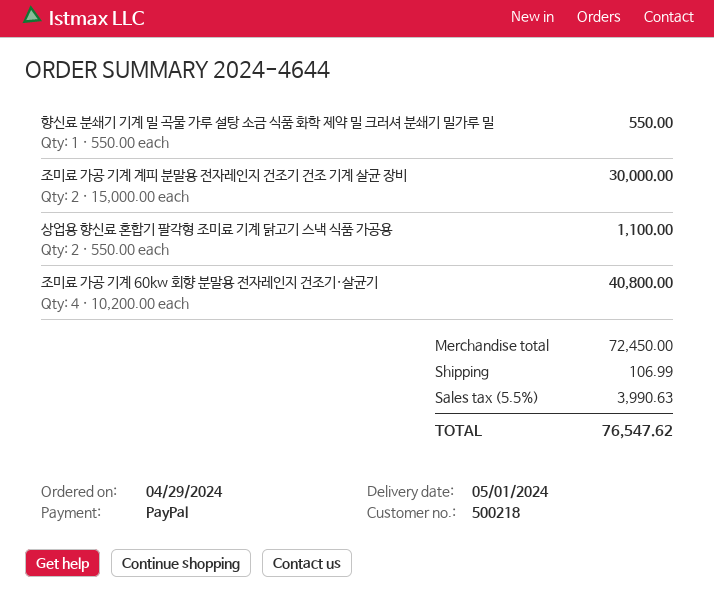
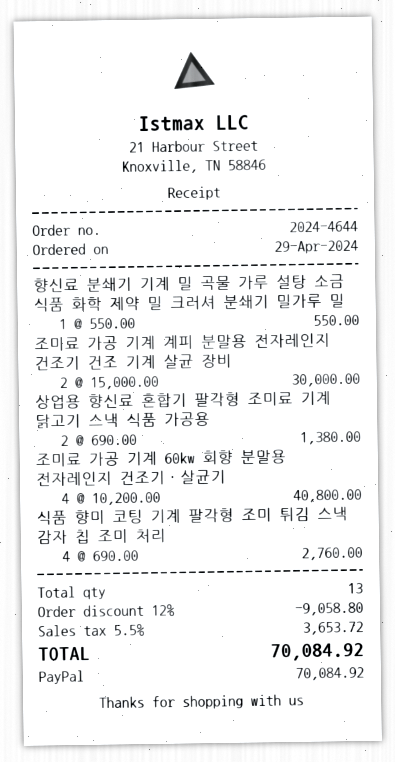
상업용 향신료 혼합기 팔각형 조미료 기계 닭고기 스낵 식품 가공용: 2 x 550.00 = 1100.00 -> 2 x 690.00 = 1380.00
식품 향미 코팅 기계 팔각형 조미 튀김 스낵 감자 칩 조미 처리: none -> 4 x 690.00 = 2760.00
discount: none -> 12% = 9058.80
shipping: 106.99 -> none
tax: 5.5% = 3990.63 -> 5.5% = 3653.72
total: 76547.62 -> 70084.92

